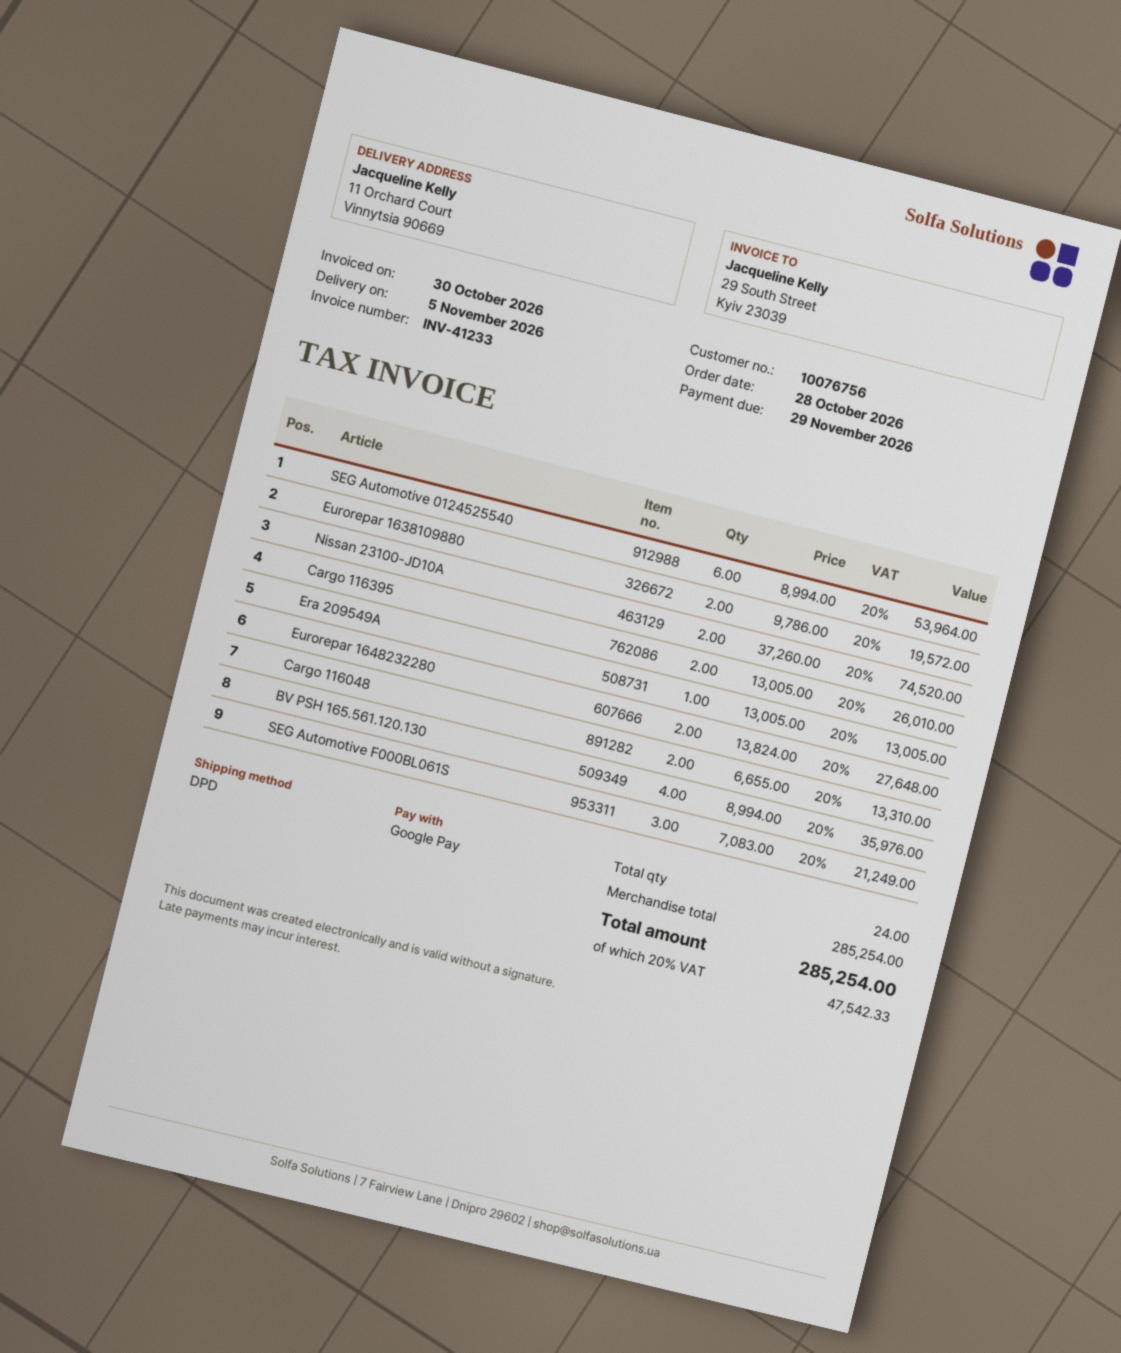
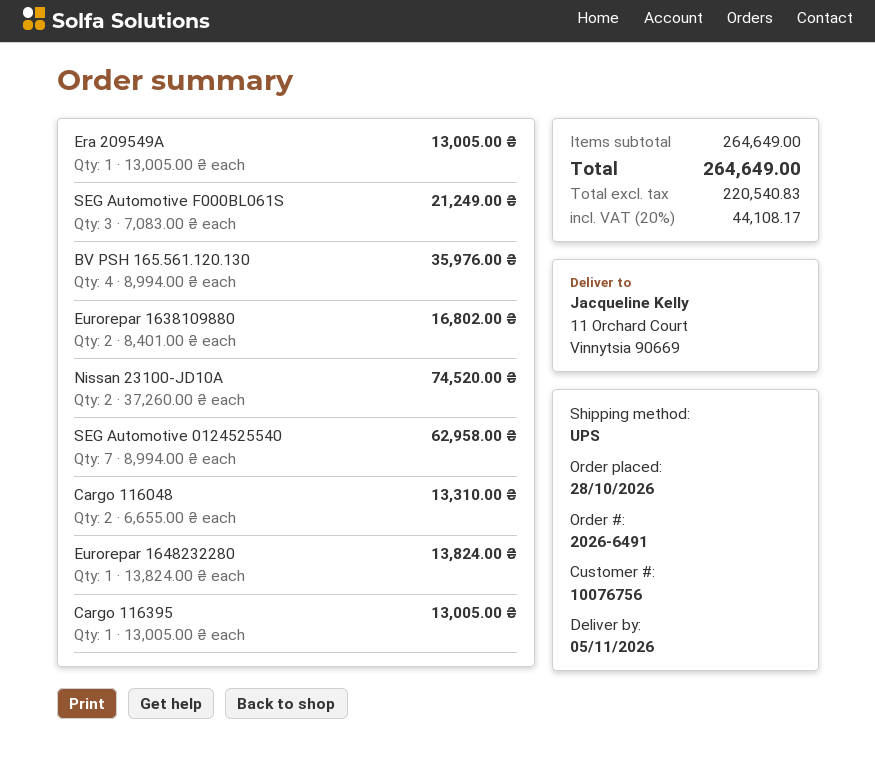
shipping method: DPD -> UPS
SEG Automotive 0124525540: 6 x 8994.00 = 53964.00 -> 7 x 8994.00 = 62958.00
Eurorepar 1638109880: 2 x 9786.00 = 19572.00 -> 2 x 8401.00 = 16802.00
Cargo 116395: 2 x 13005.00 = 26010.00 -> 1 x 13005.00 = 13005.00
Eurorepar 1648232280: 2 x 13824.00 = 27648.00 -> 1 x 13824.00 = 13824.00
subtotal: 285254.00 -> 264649.00
tax: 20% = 47542.33 -> 20% = 44108.17
total: 285254.00 -> 264649.00

